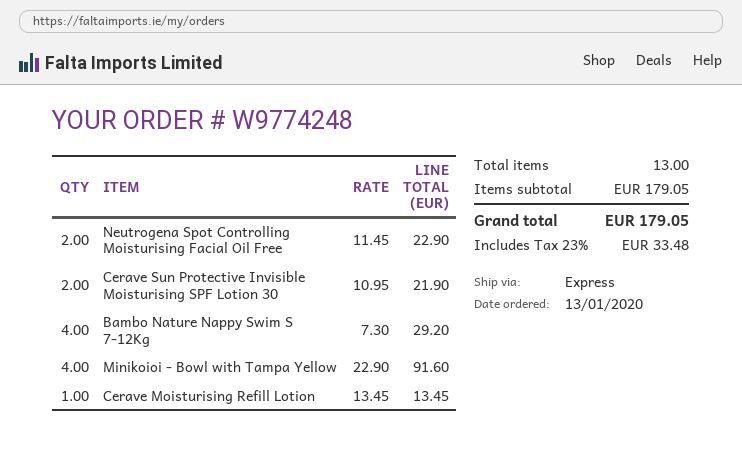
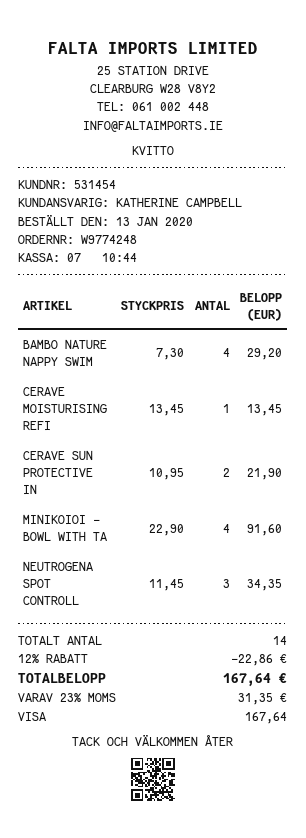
Neutrogena Spot Controlling Moisturising Facial Oil Free: 2 x 11.45 = 22.90 -> 3 x 11.45 = 34.35
total quantity: 13 -> 14
discount: none -> 12% = 22.86
tax: 23% = 33.48 -> 23% = 31.35
total: 179.05 -> 167.64

